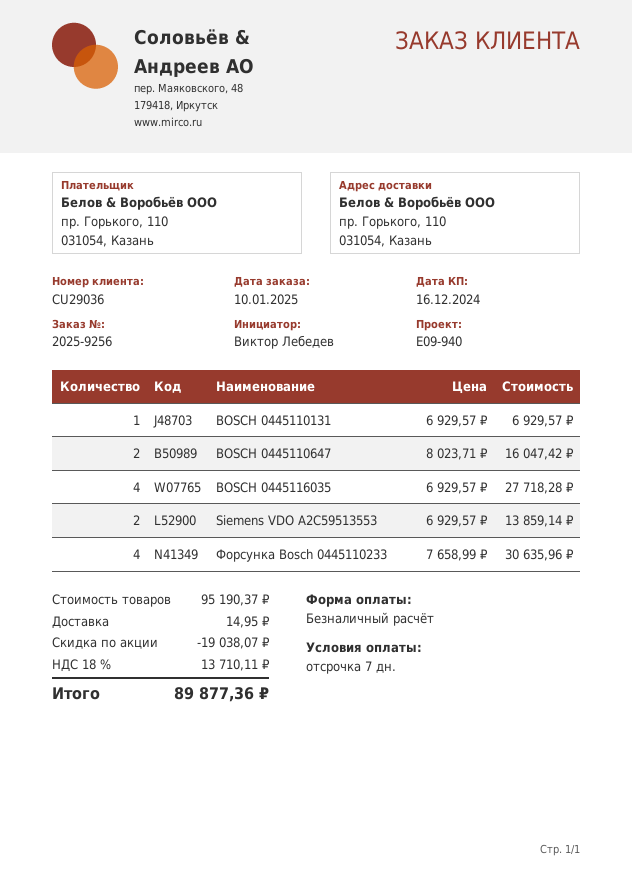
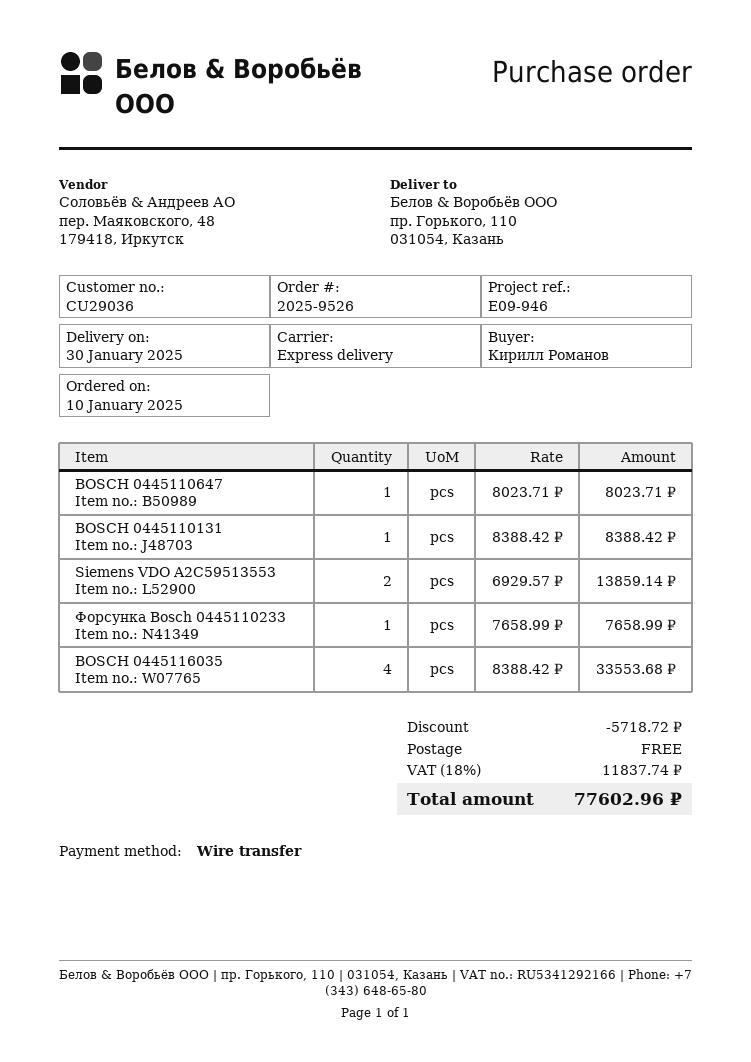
order number: 2025-9256 -> 2025-9526
reference: E09-940 -> E09-946
ordered by: Виктор Лебедев -> Кирилл Романов
BOSCH 0445110131: 1 x 6929.57 = 6929.57 -> 1 x 8388.42 = 8388.42
BOSCH 0445110647: 2 x 8023.71 = 16047.42 -> 1 x 8023.71 = 8023.71
BOSCH 0445116035: 4 x 6929.57 = 27718.28 -> 4 x 8388.42 = 33553.68
Форсунка Bosch 0445110233: 4 x 7658.99 = 30635.96 -> 1 x 7658.99 = 7658.99
discount: 19038.07 -> 5718.72
shipping: 14.95 -> 0.00
tax: 18% = 13710.11 -> 18% = 11837.74
total: 89877.36 -> 77602.96

